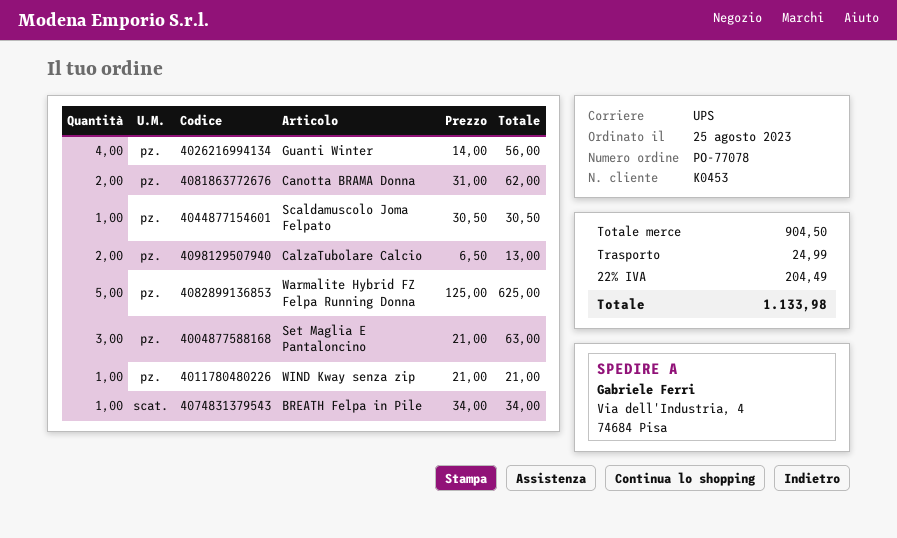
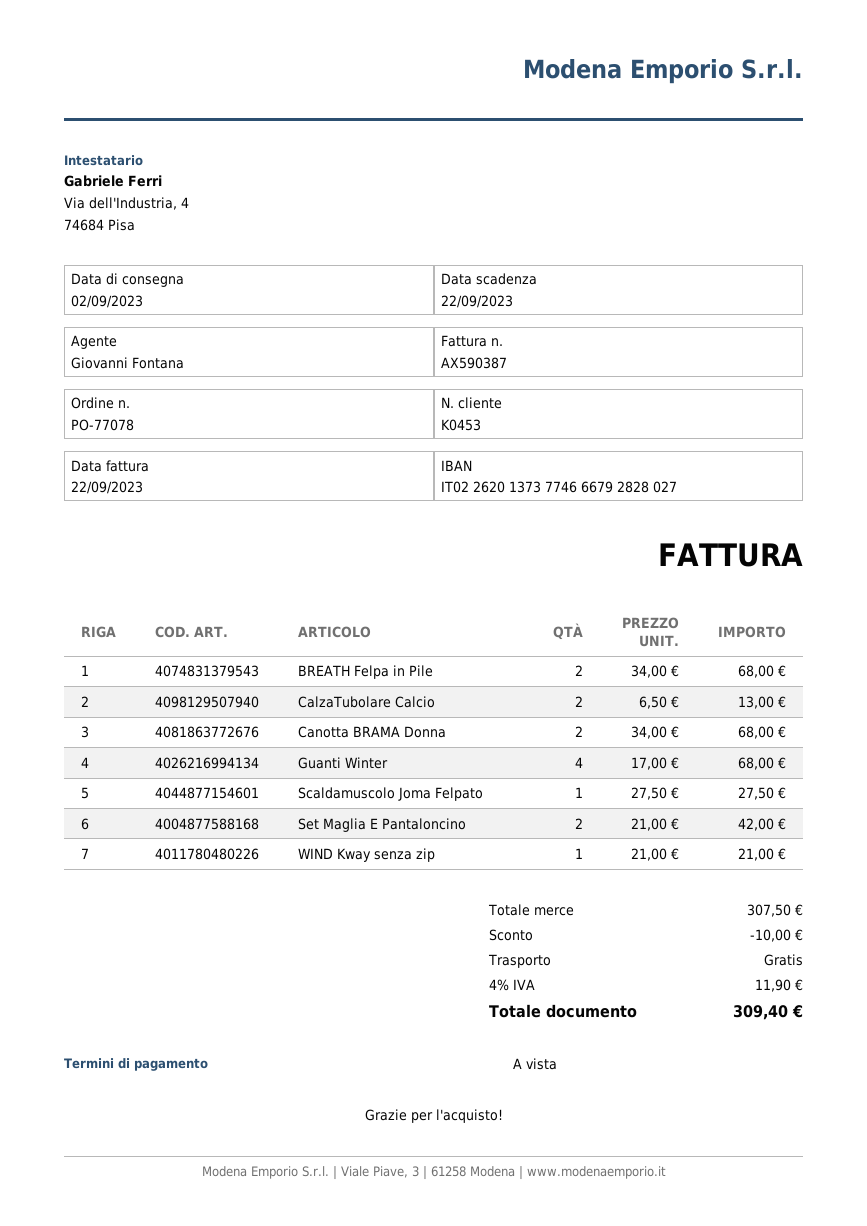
Guanti Winter: 4 x 14.00 = 56.00 -> 4 x 17.00 = 68.00
Canotta BRAMA Donna: 2 x 31.00 = 62.00 -> 2 x 34.00 = 68.00
Scaldamuscolo Joma Felpato: 1 x 30.50 = 30.50 -> 1 x 27.50 = 27.50
Warmalite Hybrid FZ Felpa Running Donna: 5 x 125.00 = 625.00 -> none
Set Maglia E Pantaloncino: 3 x 21.00 = 63.00 -> 2 x 21.00 = 42.00
BREATH Felpa in Pile: 1 x 34.00 = 34.00 -> 2 x 34.00 = 68.00
subtotal: 904.50 -> 307.50
discount: none -> 10.00
shipping: 24.99 -> 0.00
tax: 22% = 204.49 -> 4% = 11.90
total: 1133.98 -> 309.40

